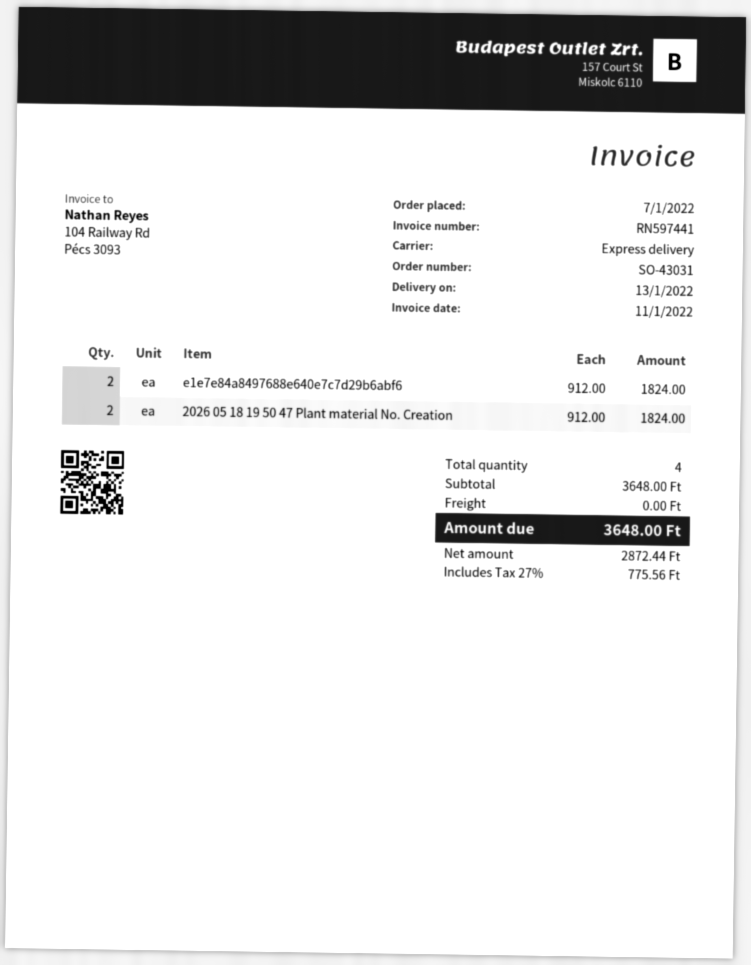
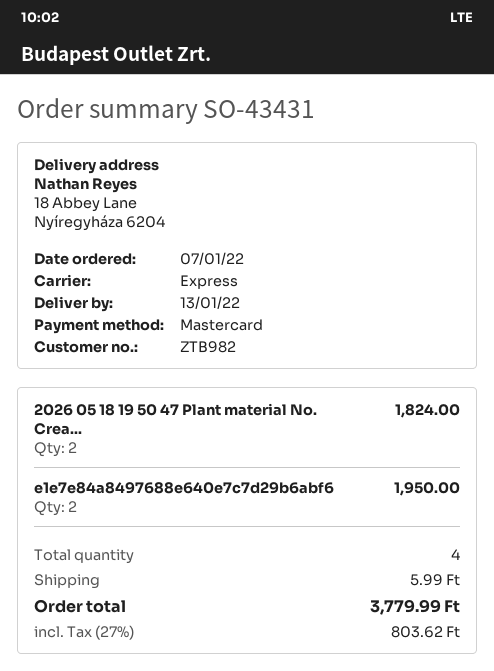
order number: SO-43031 -> SO-43431
e1e7e84a8497688e640e7c7d29b6abf6: 2 for 1824.00 -> 2 for 1950.00
shipping: 0.00 -> 5.99
tax: 27% = 775.56 -> 27% = 803.62
total: 3648.00 -> 3779.99

